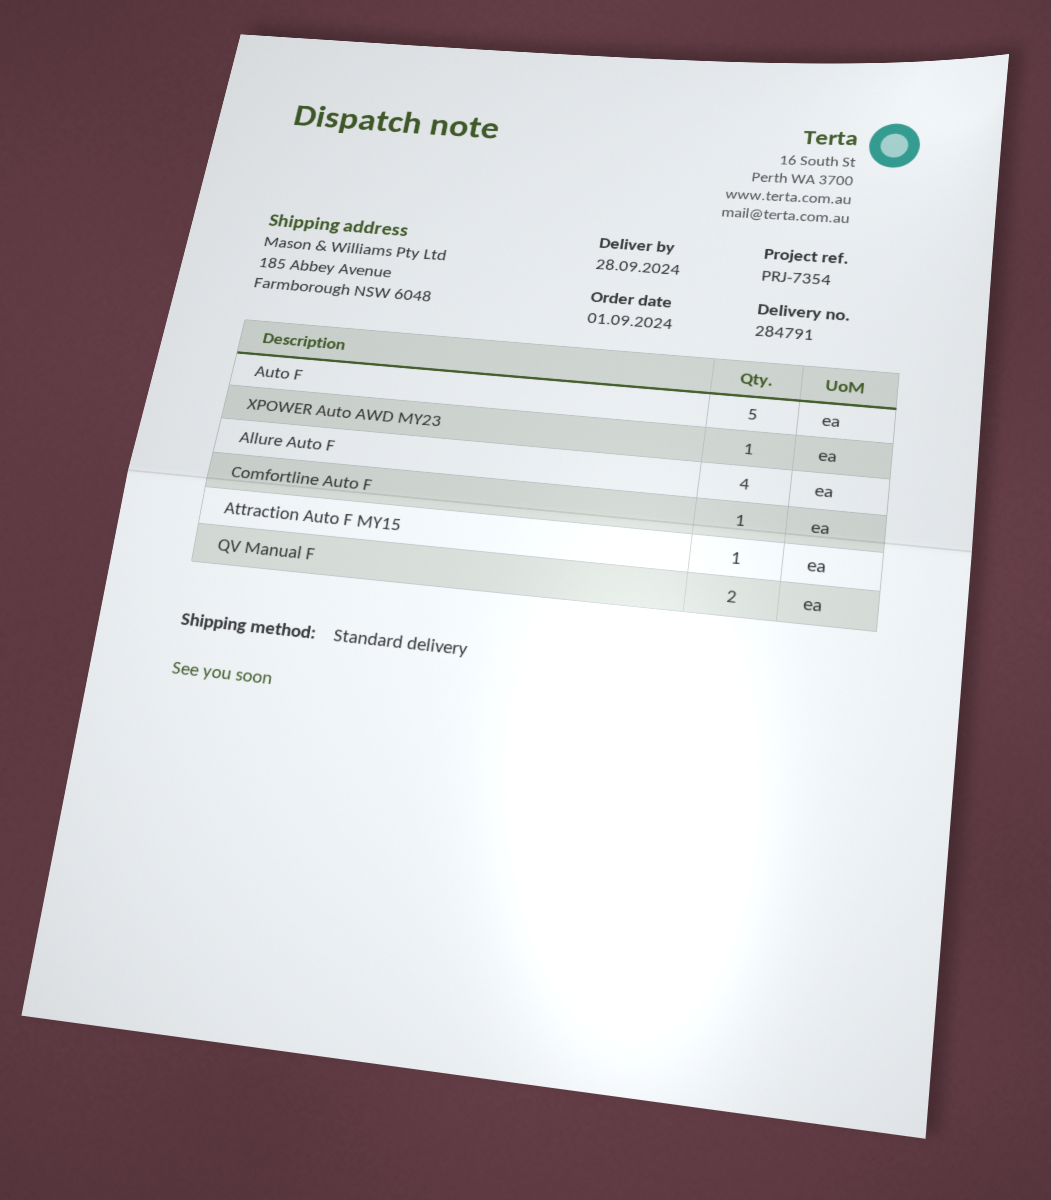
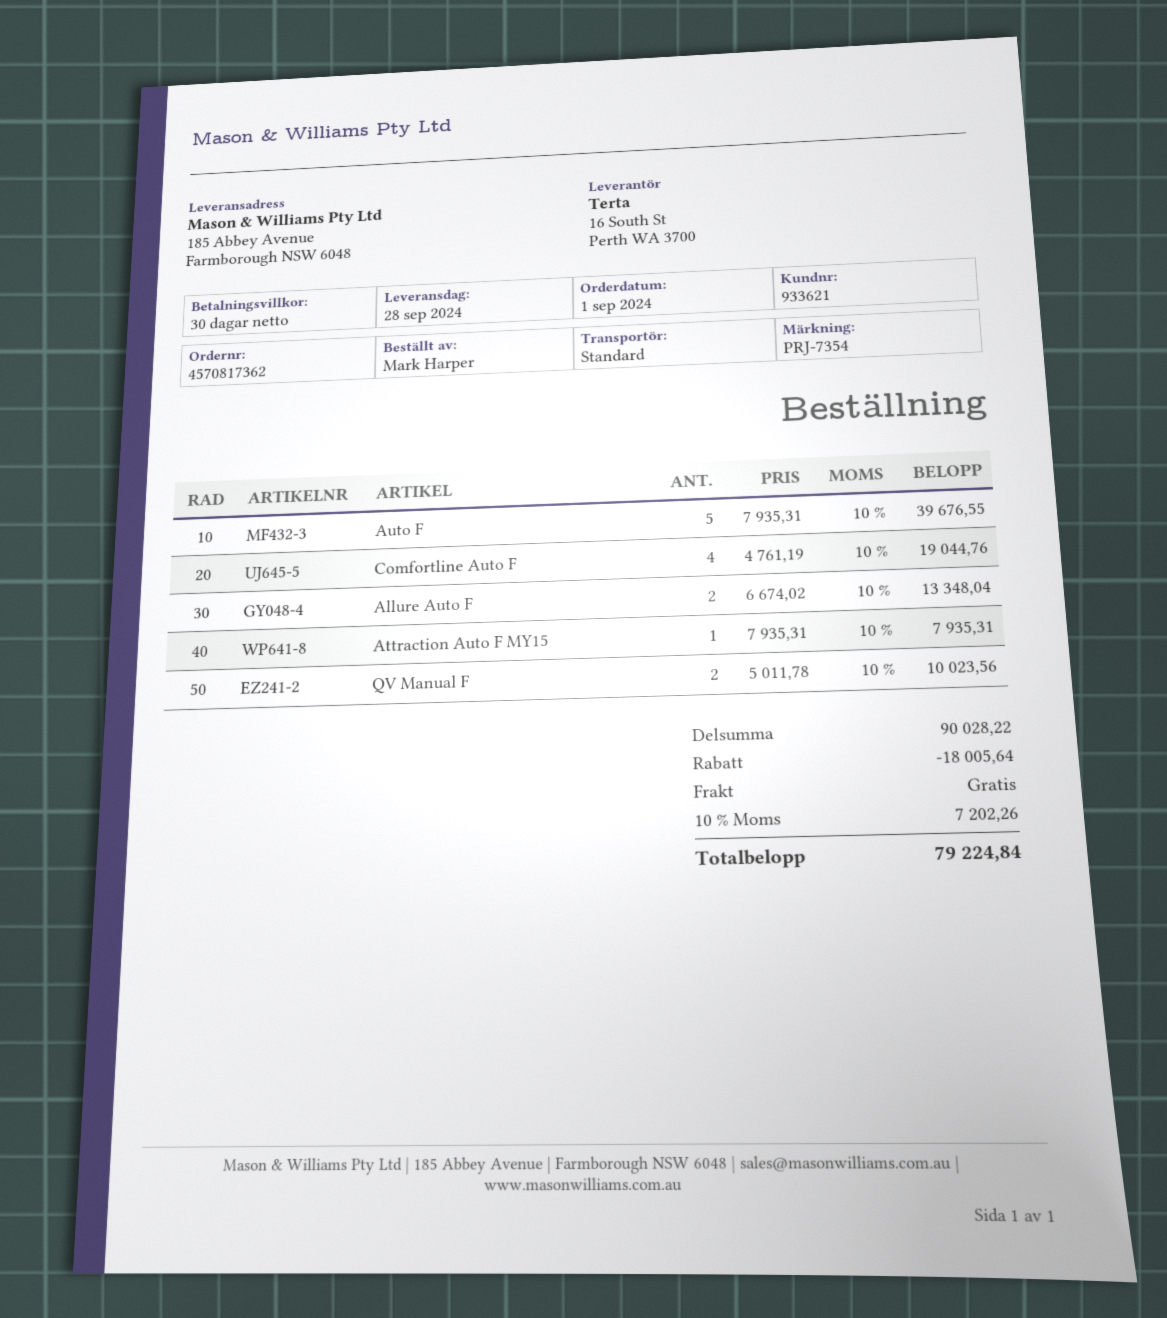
XPOWER Auto AWD MY23: 1 -> none
Allure Auto F: 4 -> 2
Comfortline Auto F: 1 -> 4

